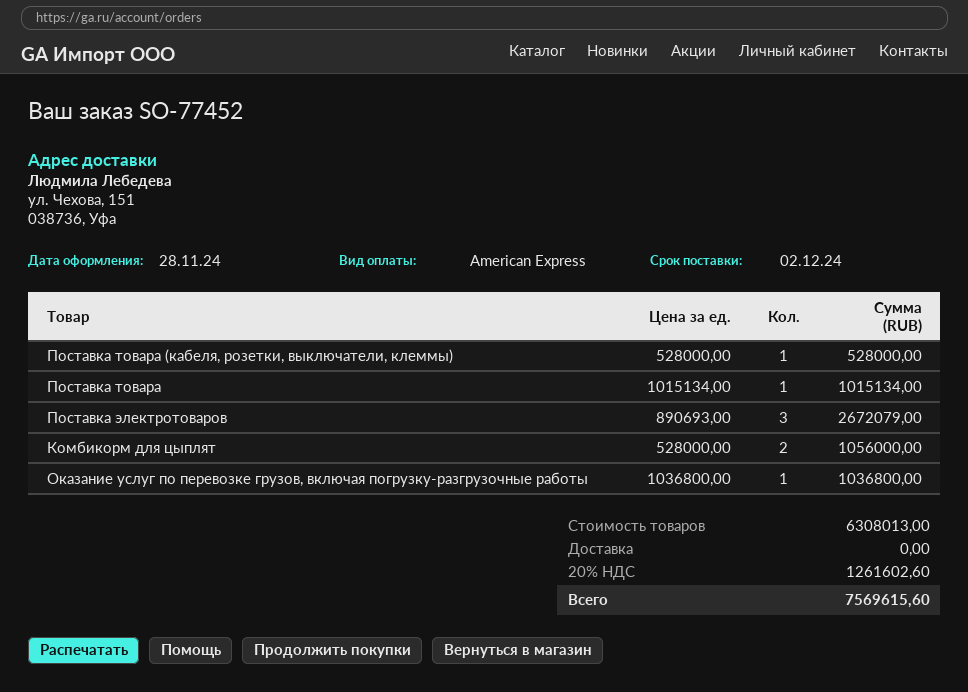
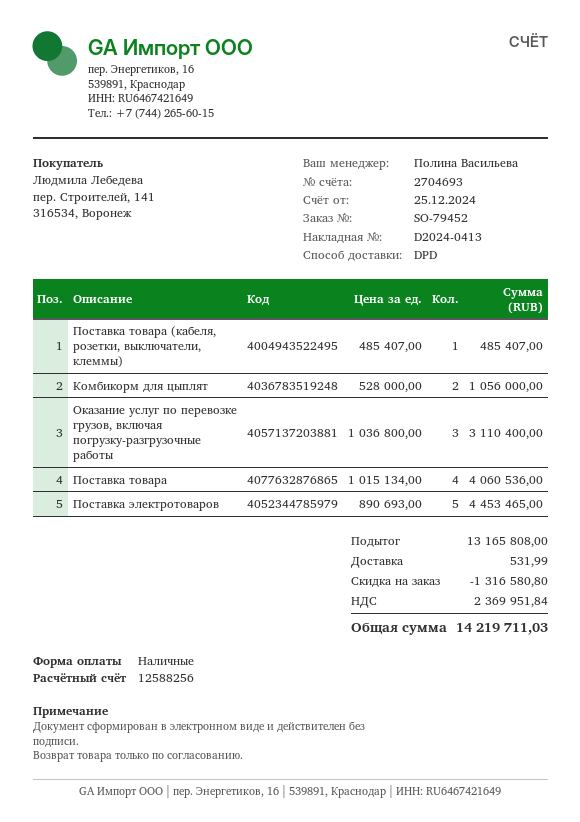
order number: SO-77452 -> SO-79452
payment method: American Express -> cash
Поставка товара (кабеля, розетки, выключатели, клеммы): 1 x 528000.00 = 528000.00 -> 1 x 485407.00 = 485407.00
Поставка товара: 1 x 1015134.00 = 1015134.00 -> 4 x 1015134.00 = 4060536.00
Поставка электротоваров: 3 x 890693.00 = 2672079.00 -> 5 x 890693.00 = 4453465.00
Оказание услуг по перевозке грузов, включая погрузку-разгрузочные работы: 1 x 1036800.00 = 1036800.00 -> 3 x 1036800.00 = 3110400.00
subtotal: 6308013.00 -> 13165808.00
discount: none -> 1316580.80
shipping: 0.00 -> 531.99
tax: 1261602.60 -> 2369951.84
total: 7569615.60 -> 14219711.03

